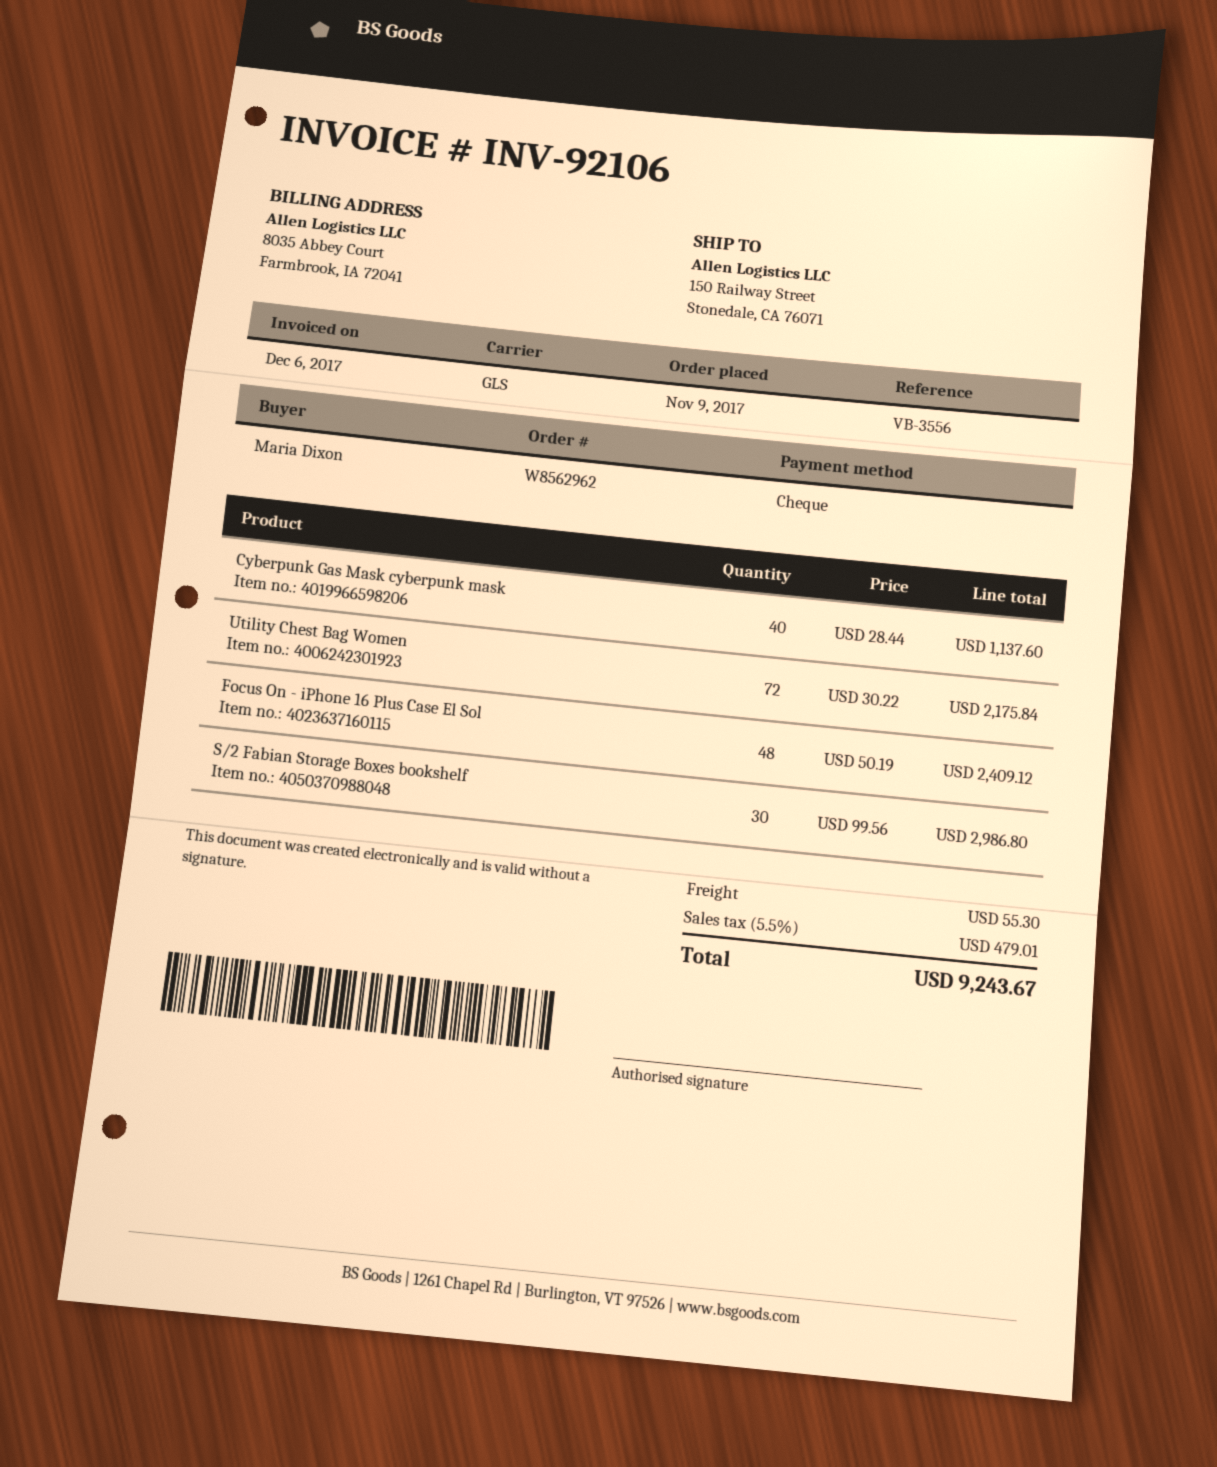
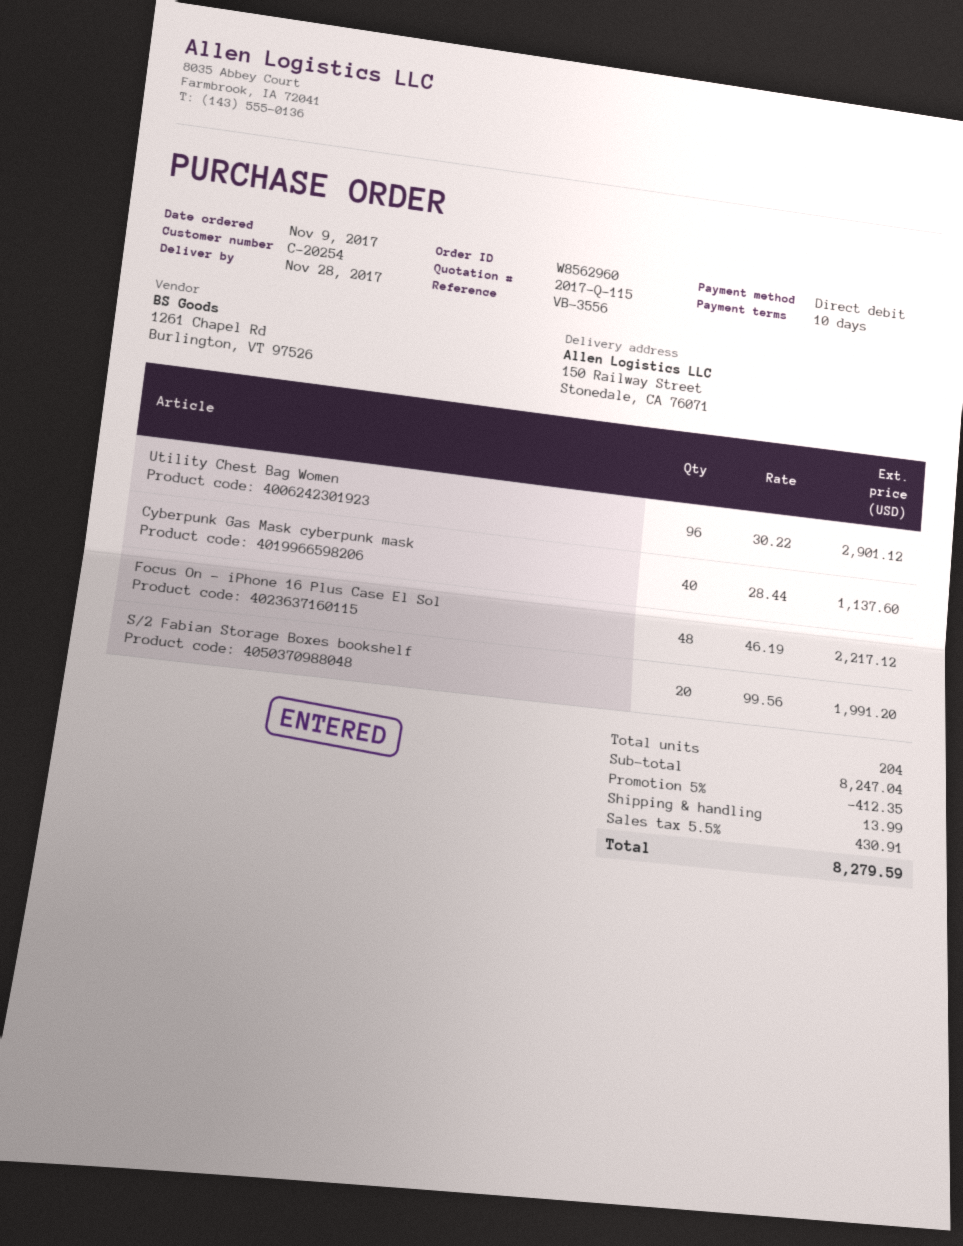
order number: W8562962 -> W8562960
payment method: cheque -> direct debit
Utility Chest Bag Women: 72 x 30.22 = 2175.84 -> 96 x 30.22 = 2901.12
Focus On - iPhone 16 Plus Case El Sol: 48 x 50.19 = 2409.12 -> 48 x 46.19 = 2217.12
S/2 Fabian Storage Boxes bookshelf: 30 x 99.56 = 2986.80 -> 20 x 99.56 = 1991.20
discount: none -> 5% = 412.35
shipping: 55.30 -> 13.99
tax: 5.5% = 479.01 -> 5.5% = 430.91
total: 9243.67 -> 8279.59

